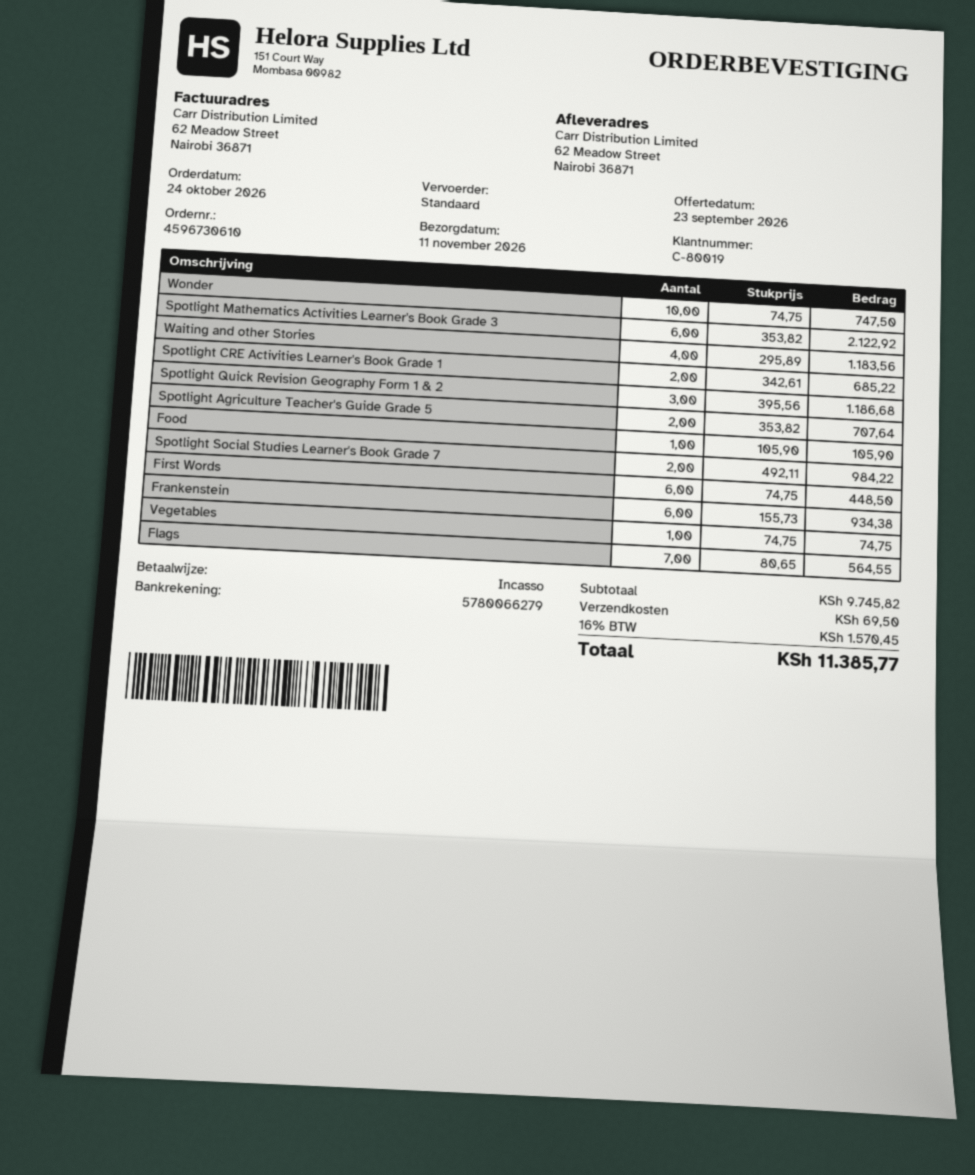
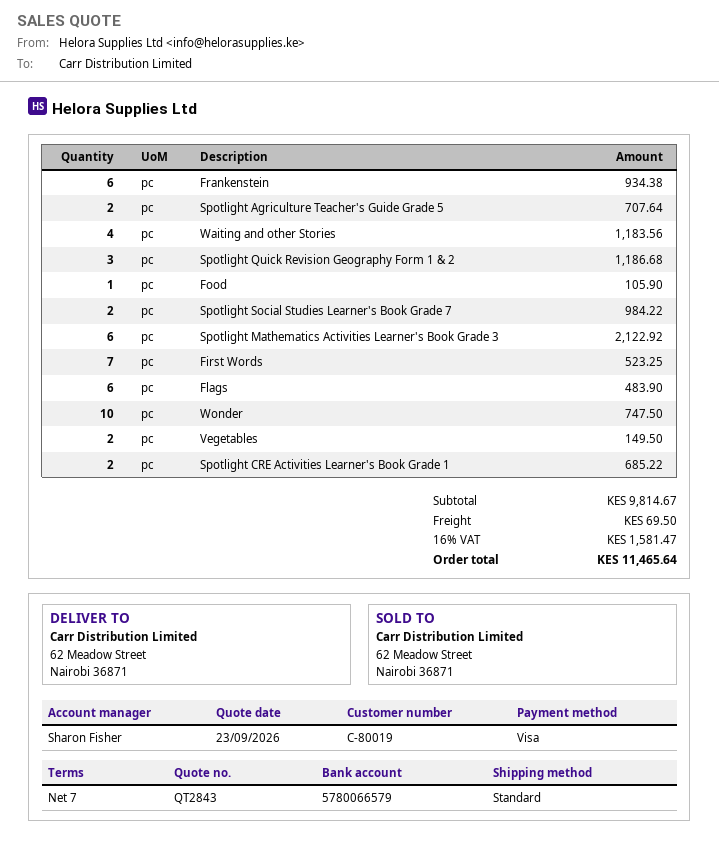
payment method: direct debit -> Visa
bank account: 5780066279 -> 5780066579
First Words: 6 for 448.50 -> 7 for 523.25
Vegetables: 1 for 74.75 -> 2 for 149.50
Flags: 7 for 564.55 -> 6 for 483.90
subtotal: 9745.82 -> 9814.67
tax: 16% = 1570.45 -> 16% = 1581.47
total: 11385.77 -> 11465.64

